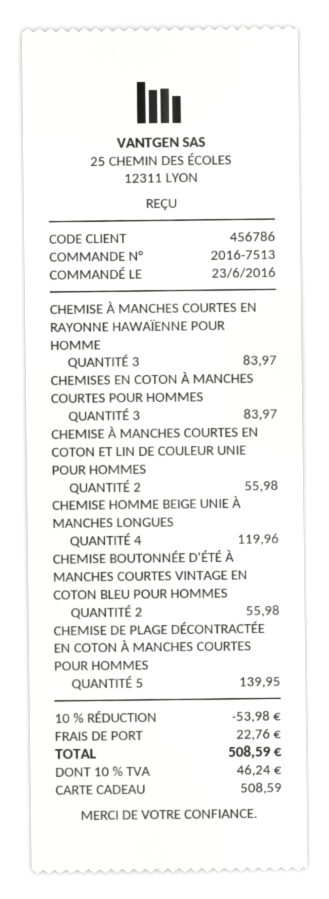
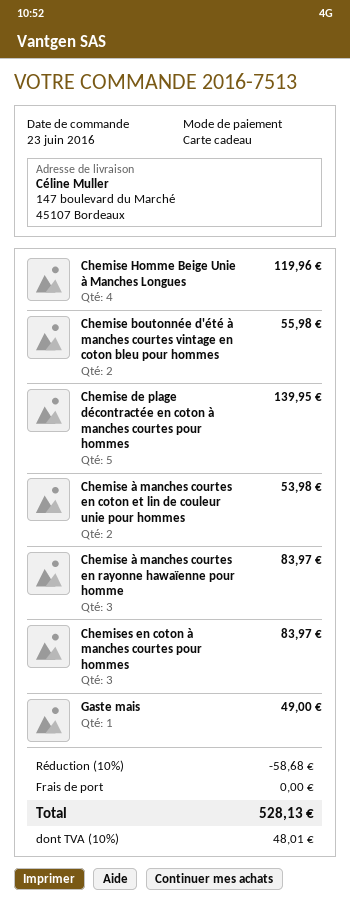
CHEMISE À MANCHES COURTES EN COTON ET LIN DE COULEUR UNIE POUR HOMMES: 2 for 55.98 -> 2 for 53.98
Gaste mais: none -> 1 for 49.00
discount: 10% = 53.98 -> 10% = 58.68
shipping: 22.76 -> 0.00
tax: 10% = 46.24 -> 10% = 48.01
total: 508.59 -> 528.13

